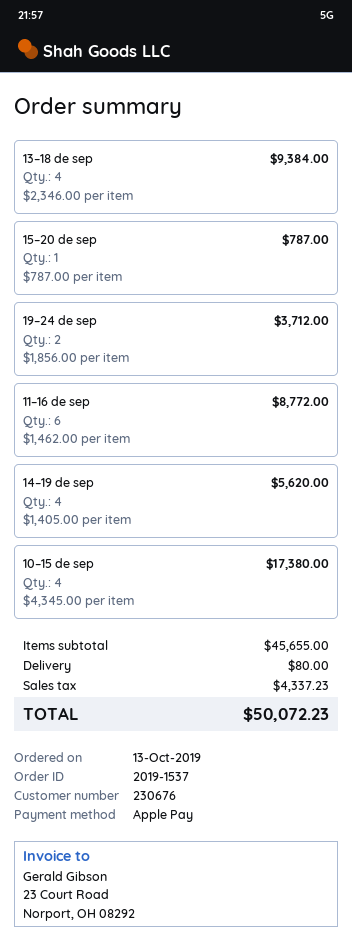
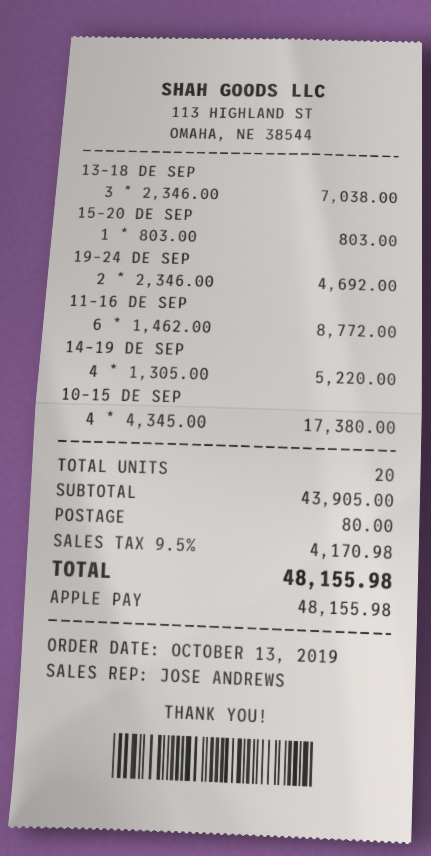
13–18 de sep: 4 x 2346.00 = 9384.00 -> 3 x 2346.00 = 7038.00
15–20 de sep: 1 x 787.00 = 787.00 -> 1 x 803.00 = 803.00
19–24 de sep: 2 x 1856.00 = 3712.00 -> 2 x 2346.00 = 4692.00
14–19 de sep: 4 x 1405.00 = 5620.00 -> 4 x 1305.00 = 5220.00
subtotal: 45655.00 -> 43905.00
tax: 4337.23 -> 4170.98
total: 50072.23 -> 48155.98

